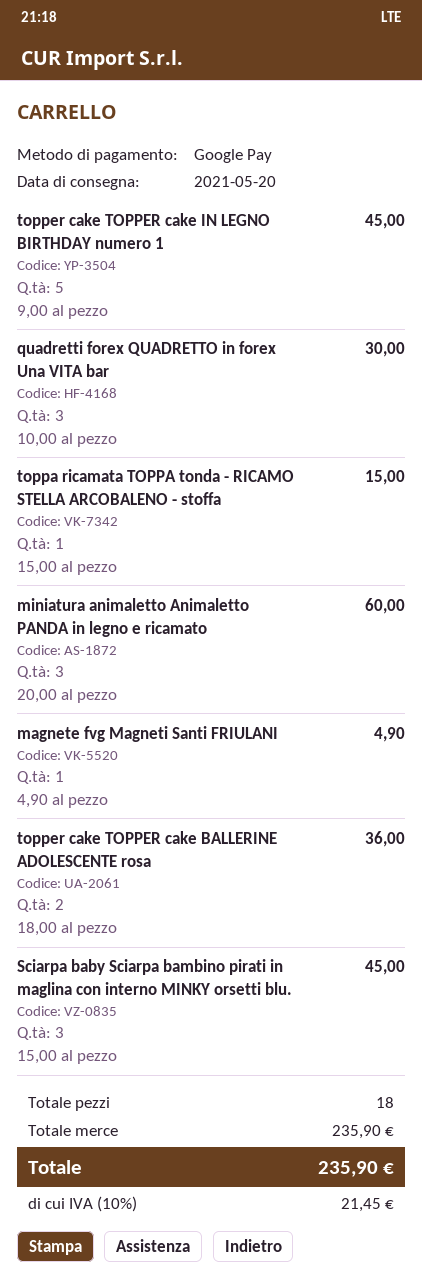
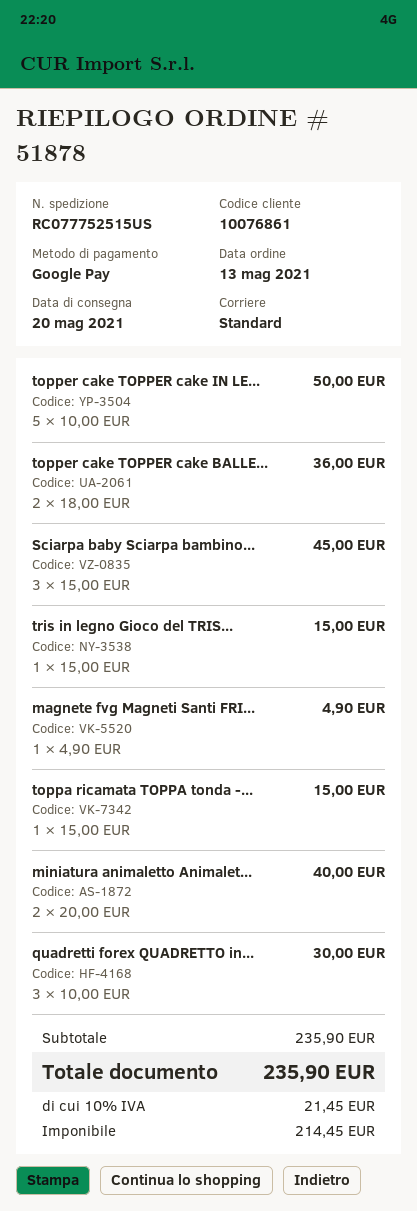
topper cake TOPPER cake IN LEGNO BIRTHDAY numero 1: 5 x 9.00 = 45.00 -> 5 x 10.00 = 50.00
miniatura animaletto Animaletto PANDA in legno e ricamato: 3 x 20.00 = 60.00 -> 2 x 20.00 = 40.00
tris in legno Gioco del TRIS...: none -> 1 x 15.00 = 15.00

